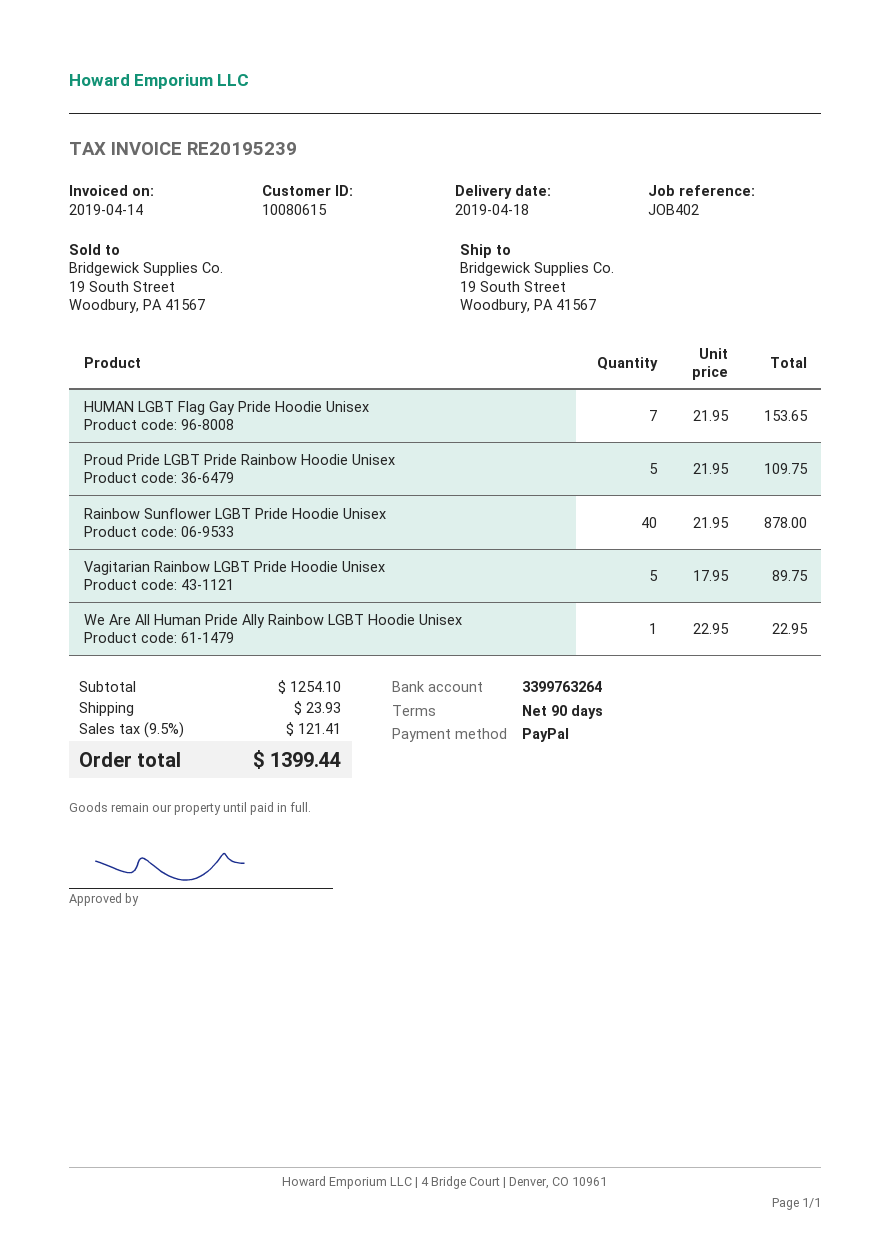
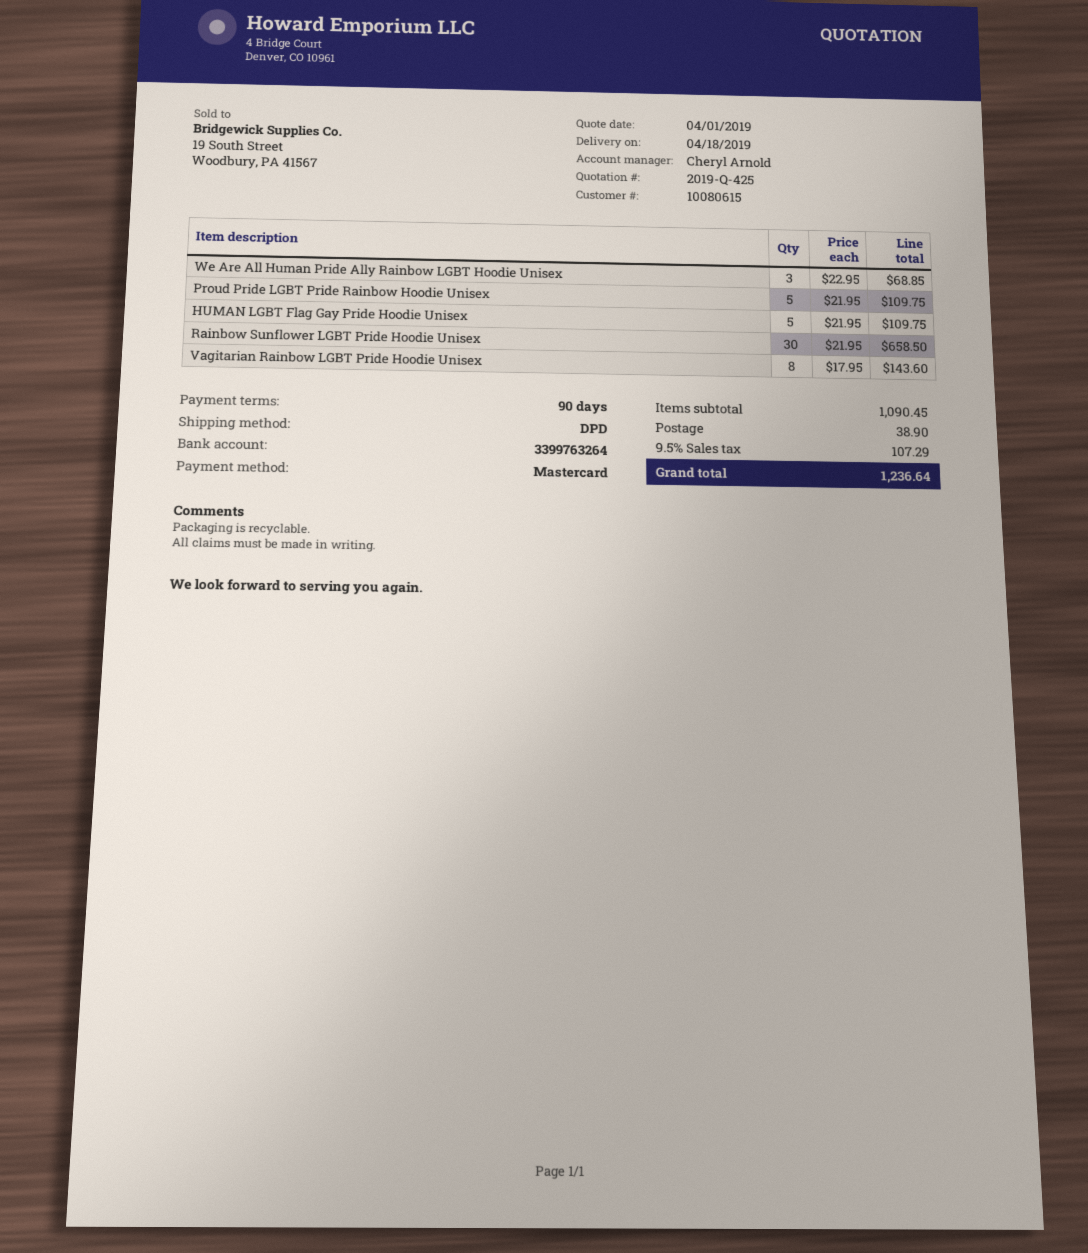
payment method: PayPal -> Mastercard
HUMAN LGBT Flag Gay Pride Hoodie Unisex: 7 x 21.95 = 153.65 -> 5 x 21.95 = 109.75
Rainbow Sunflower LGBT Pride Hoodie Unisex: 40 x 21.95 = 878.00 -> 30 x 21.95 = 658.50
Vagitarian Rainbow LGBT Pride Hoodie Unisex: 5 x 17.95 = 89.75 -> 8 x 17.95 = 143.60
We Are All Human Pride Ally Rainbow LGBT Hoodie Unisex: 1 x 22.95 = 22.95 -> 3 x 22.95 = 68.85
subtotal: 1254.10 -> 1090.45
shipping: 23.93 -> 38.90
tax: 9.5% = 121.41 -> 9.5% = 107.29
total: 1399.44 -> 1236.64

